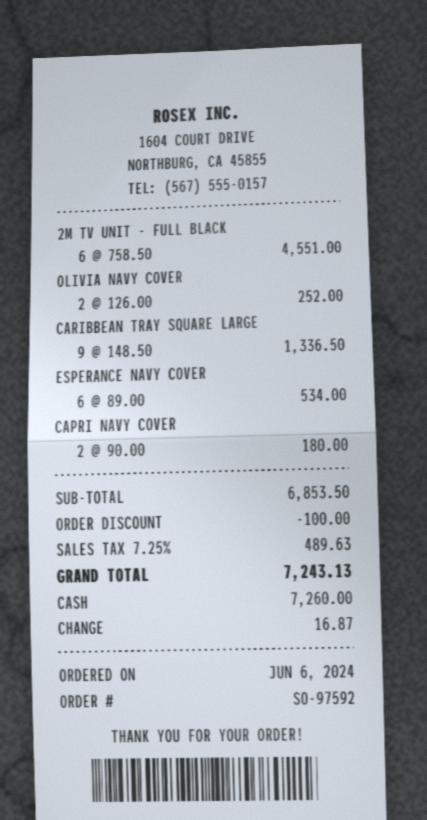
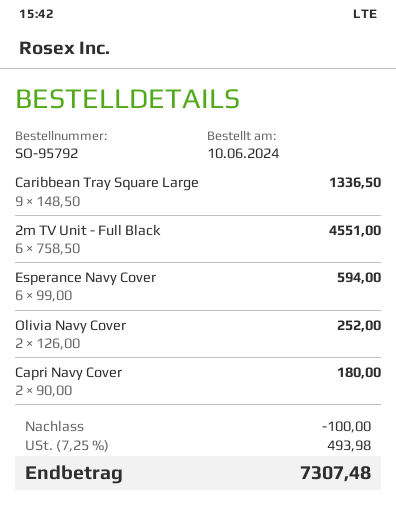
order number: SO-97592 -> SO-95792
order date: 2024-06-06 -> 2024-06-10
ESPERANCE NAVY COVER: 6 x 89.00 = 534.00 -> 6 x 99.00 = 594.00
tax: 7.25% = 489.63 -> 7.25% = 493.98
total: 7243.13 -> 7307.48

